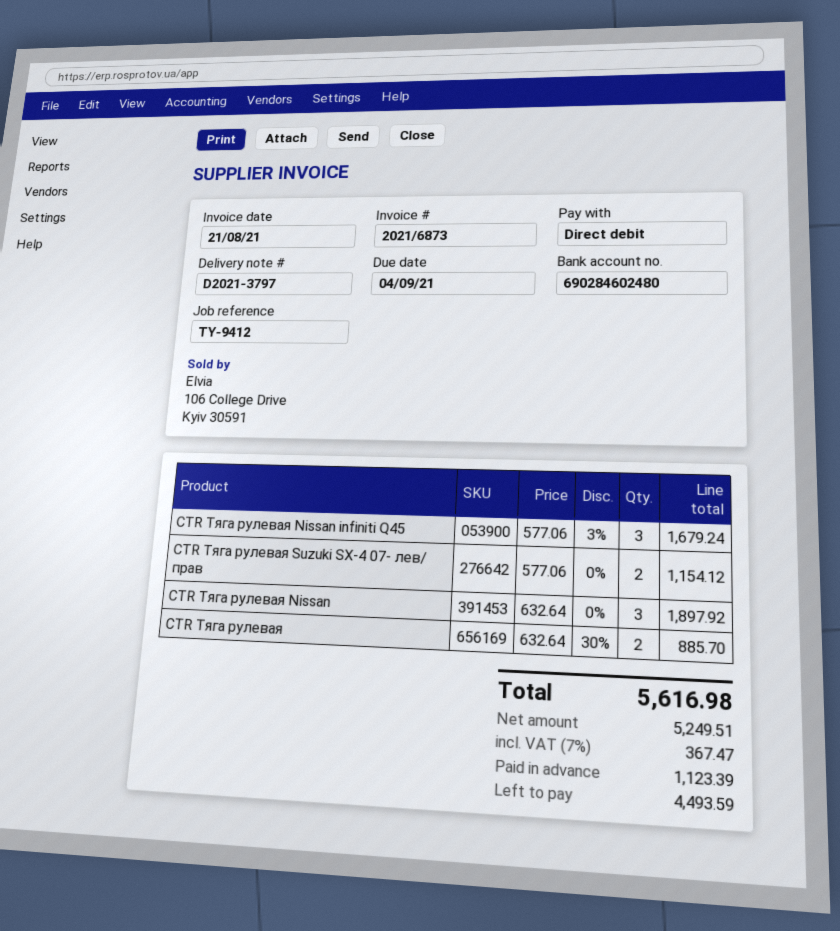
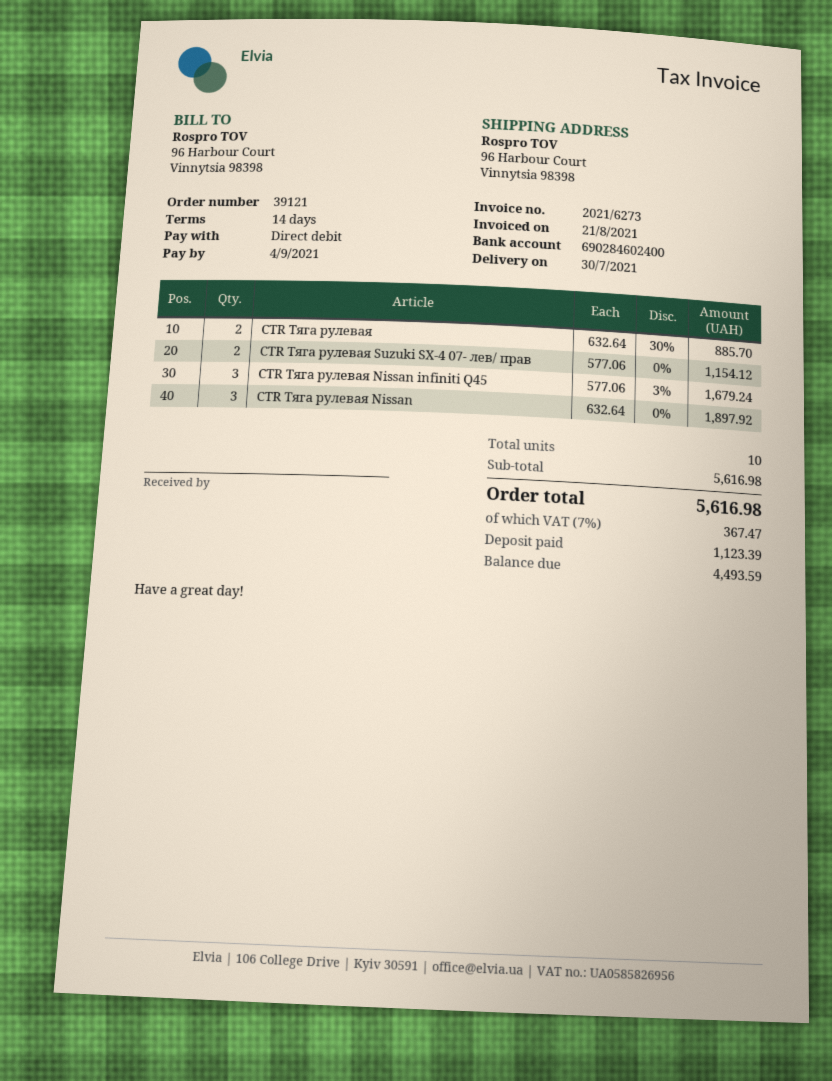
invoice number: 2021/6873 -> 2021/6273
bank account: 690284602480 -> 690284602400

